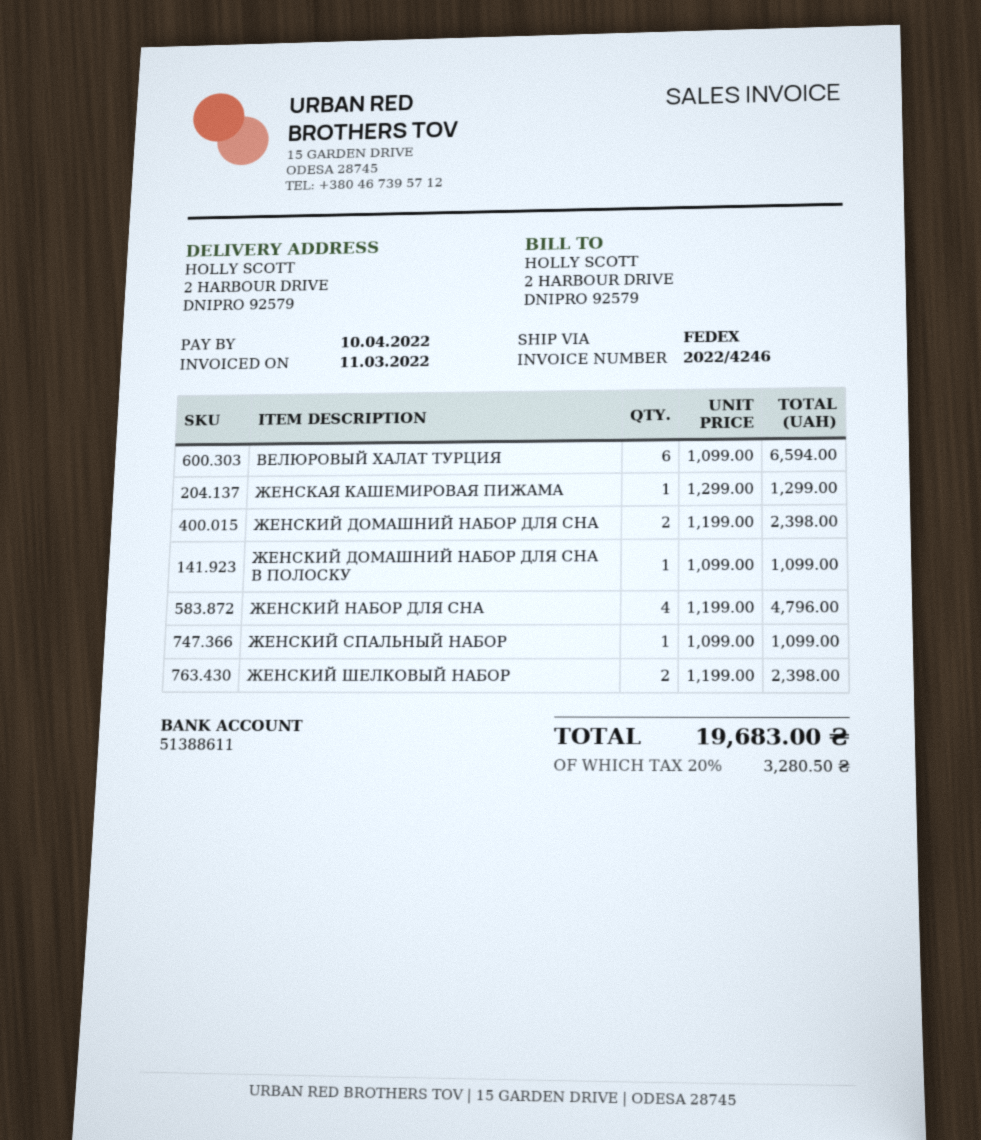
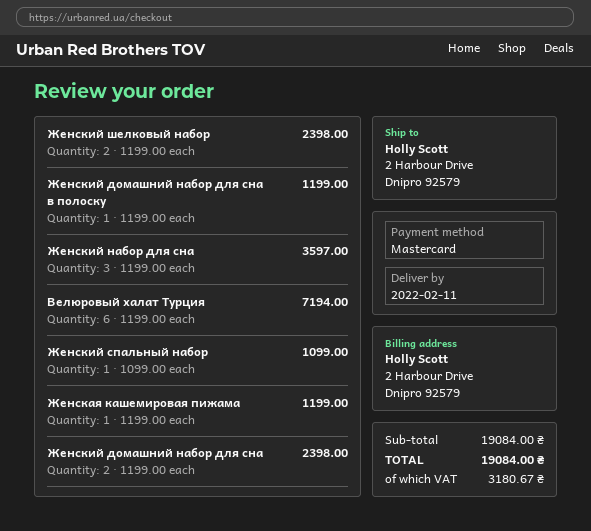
ВЕЛЮРОВЫЙ ХАЛАТ ТУРЦИЯ: 6 x 1099.00 = 6594.00 -> 6 x 1199.00 = 7194.00
ЖЕНСКАЯ КАШЕМИРОВАЯ ПИЖАМА: 1 x 1299.00 = 1299.00 -> 1 x 1199.00 = 1199.00
ЖЕНСКИЙ ДОМАШНИЙ НАБОР ДЛЯ СНА В ПОЛОСКУ: 1 x 1099.00 = 1099.00 -> 1 x 1199.00 = 1199.00
ЖЕНСКИЙ НАБОР ДЛЯ СНА: 4 x 1199.00 = 4796.00 -> 3 x 1199.00 = 3597.00
tax: 3280.50 -> 3180.67
total: 19683.00 -> 19084.00

